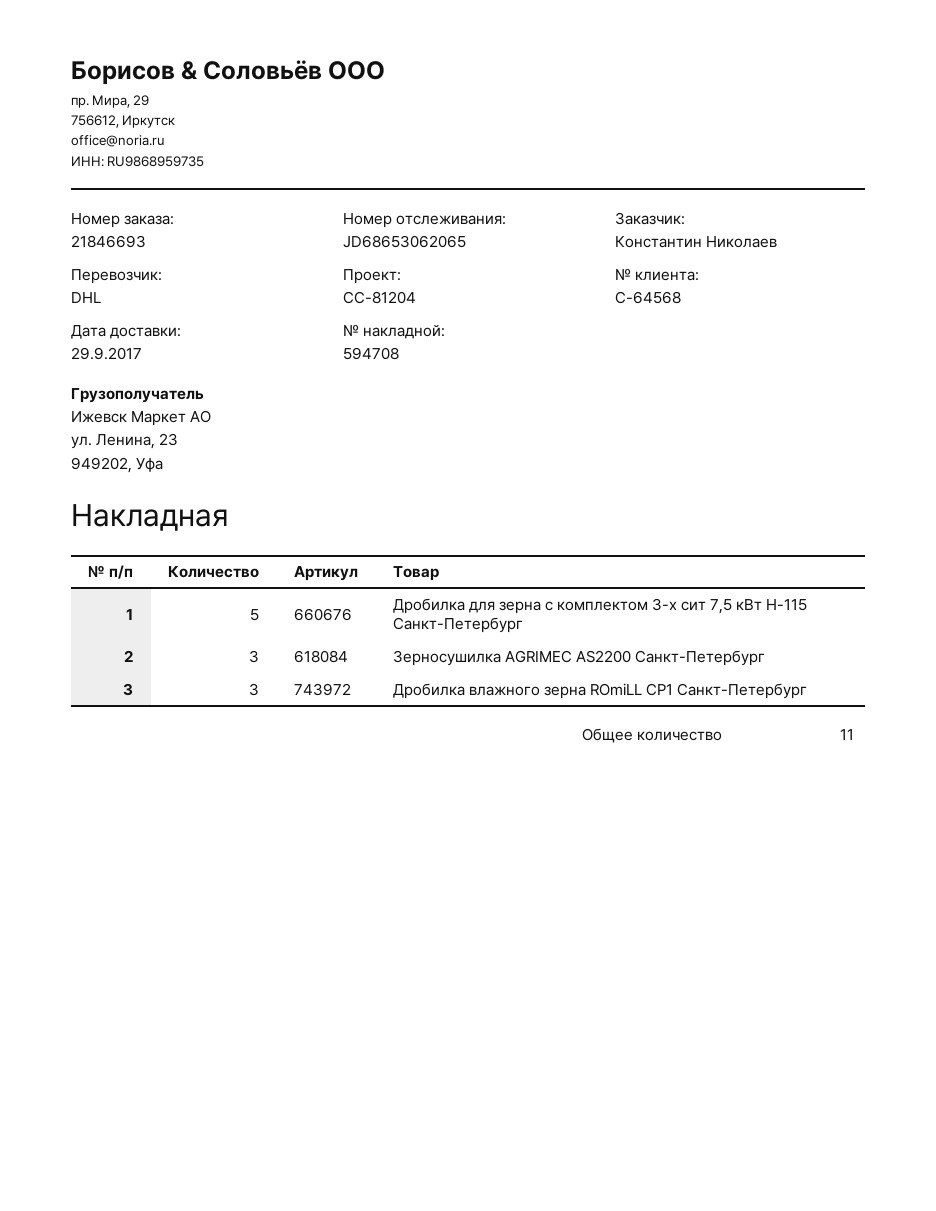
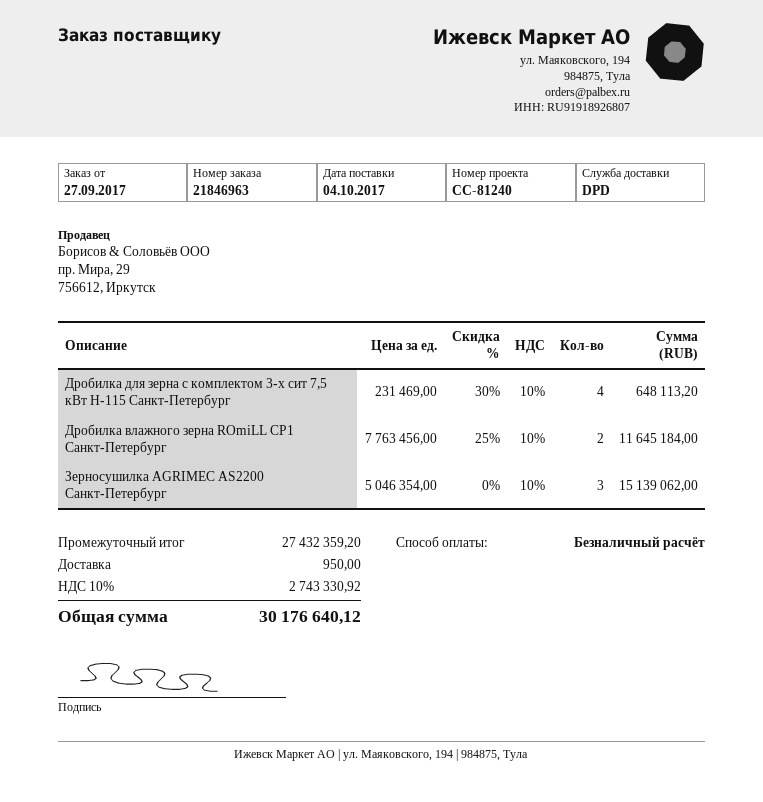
order number: 21846693 -> 21846963
delivery date: 2017-09-29 -> 2017-10-04
reference: CC-81204 -> CC-81240
shipping method: DHL -> DPD
Дробилка для зерна с комплектом 3-х сит 7,5 кВт Н-115 Санкт-Петербург: 5 -> 4
Дробилка влажного зерна ROmiLL CP1 Санкт-Петербург: 3 -> 2

